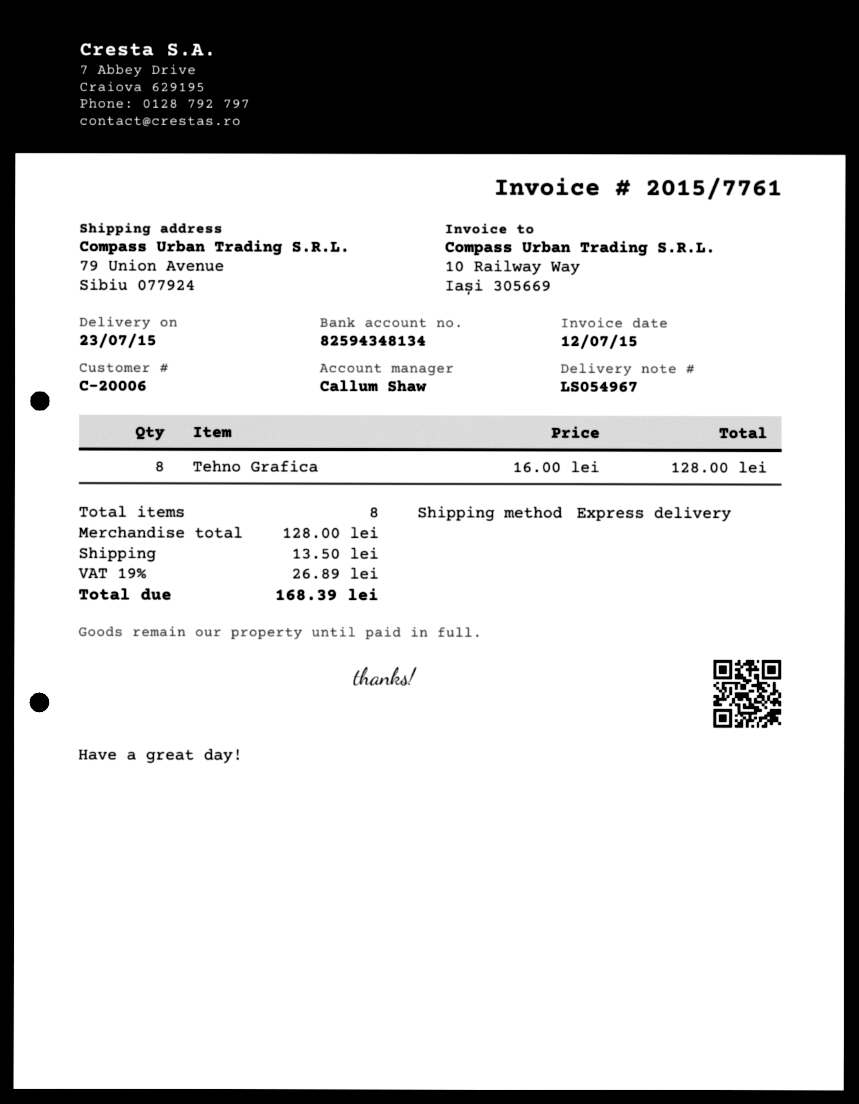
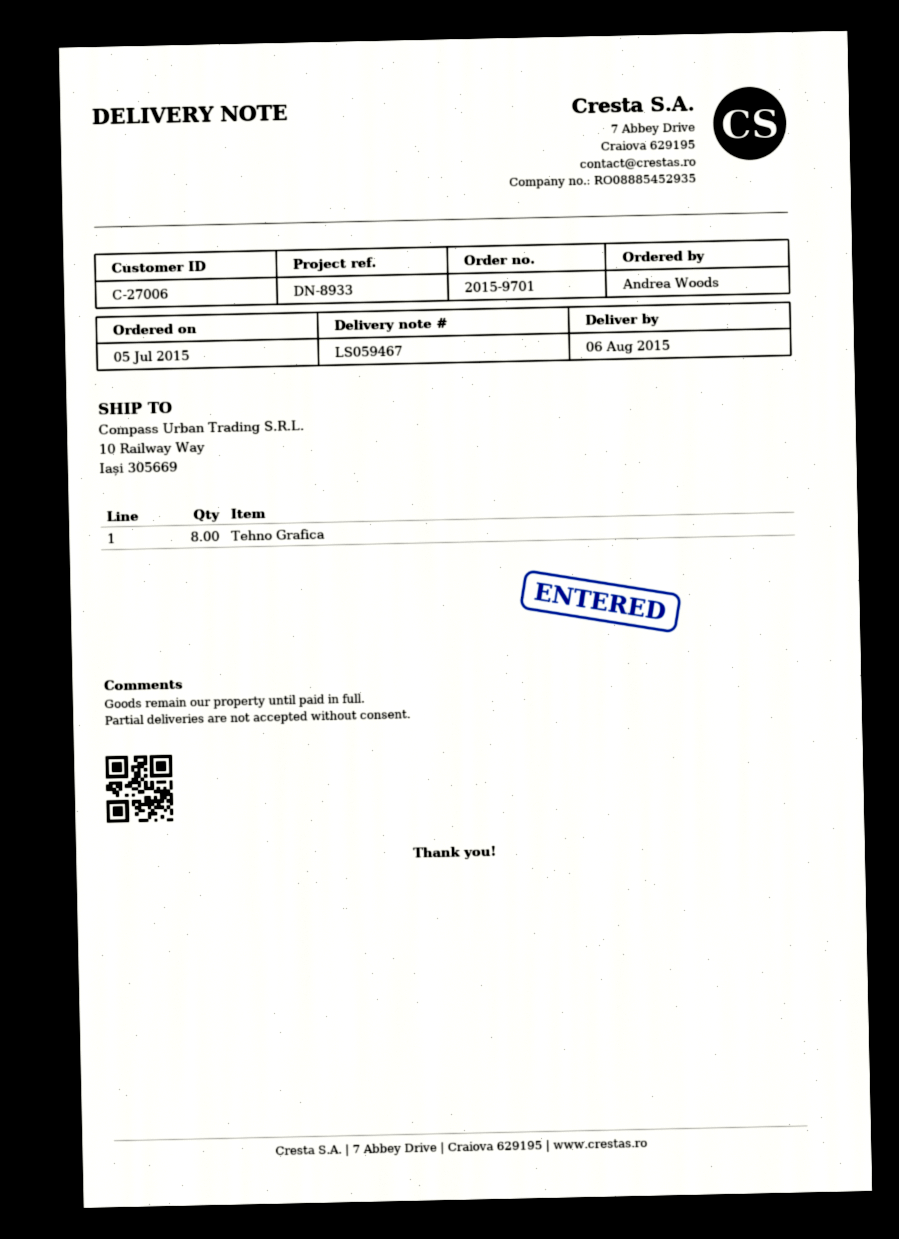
delivery note number: LS054967 -> LS059467
delivery date: 2015-07-23 -> 2015-08-06
customer number: C-20006 -> C-27006
ship to: 79 Union Avenue, Sibiu 077924 -> 10 Railway Way, Iași 305669

